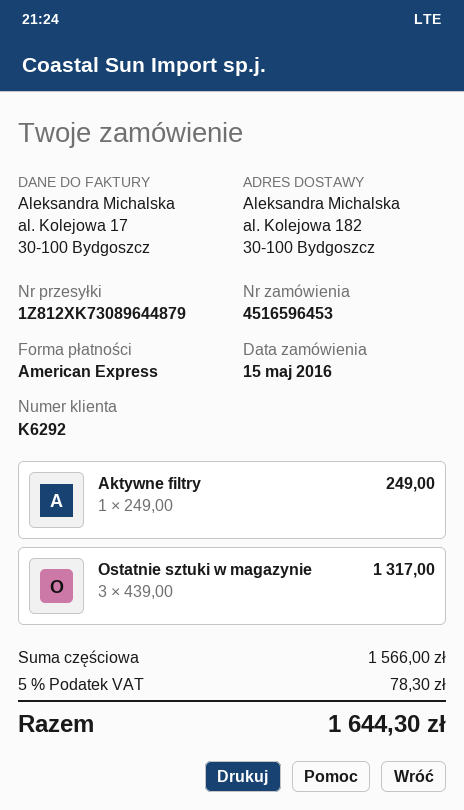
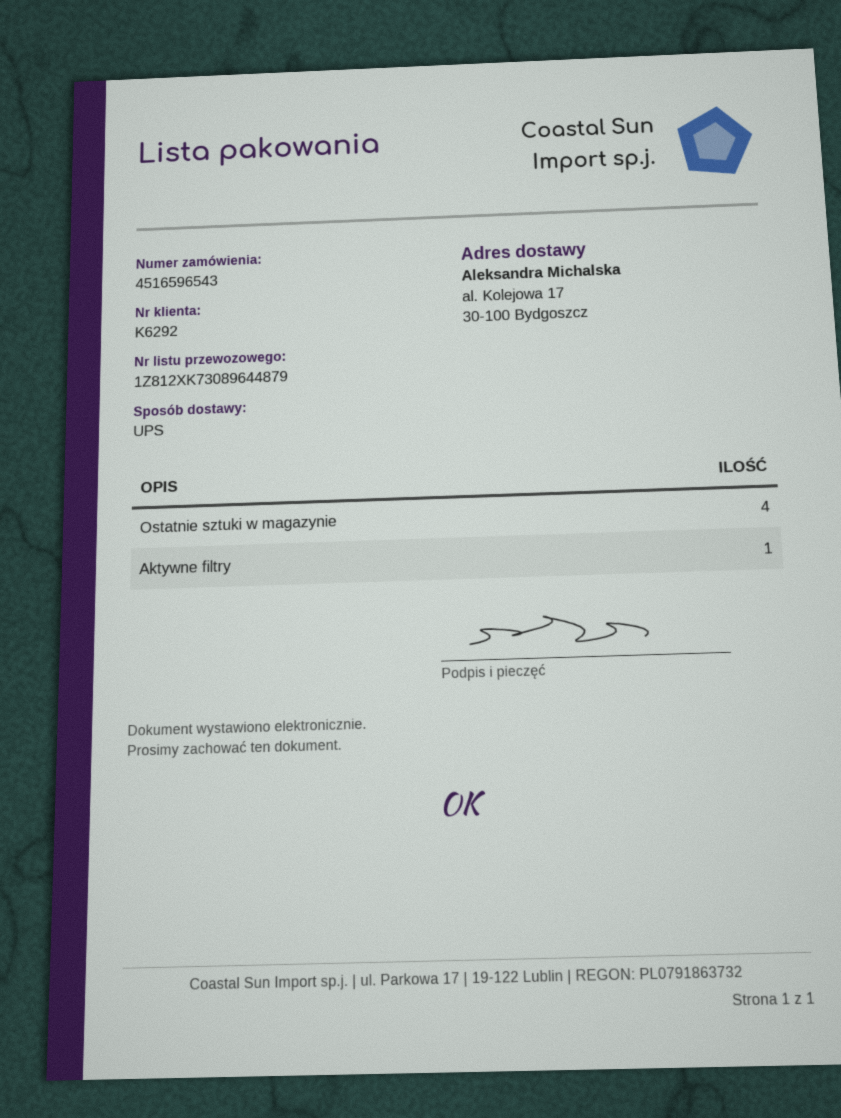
order number: 4516596453 -> 4516596543
ship to: al. Kolejowa 182, 30-100 Bydgoszcz -> al. Kolejowa 17, 30-100 Bydgoszcz
Ostatnie sztuki w magazynie: 3 -> 4

